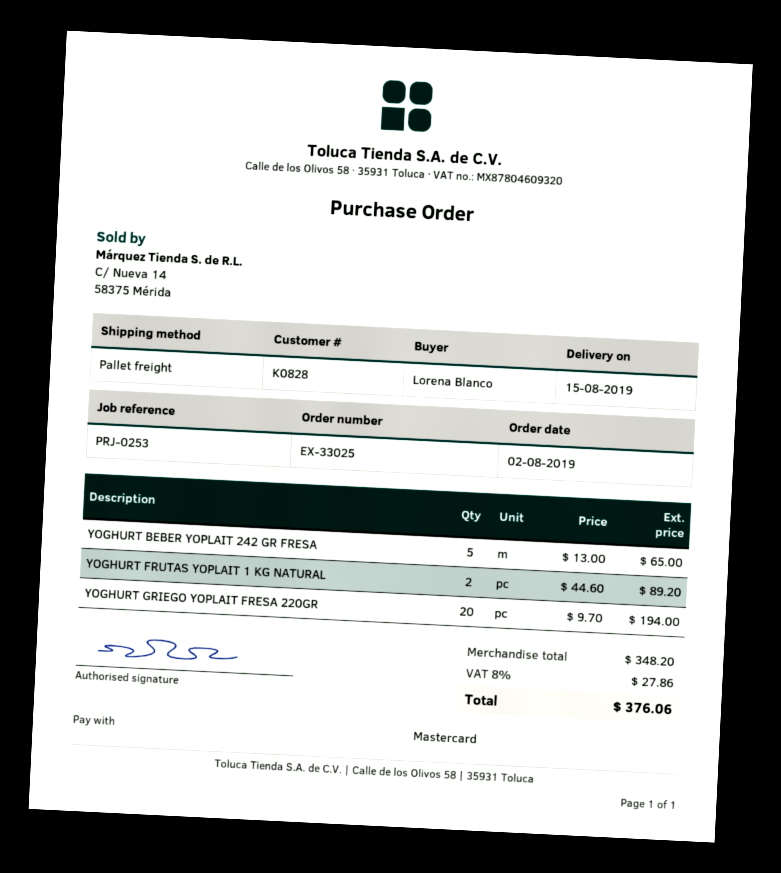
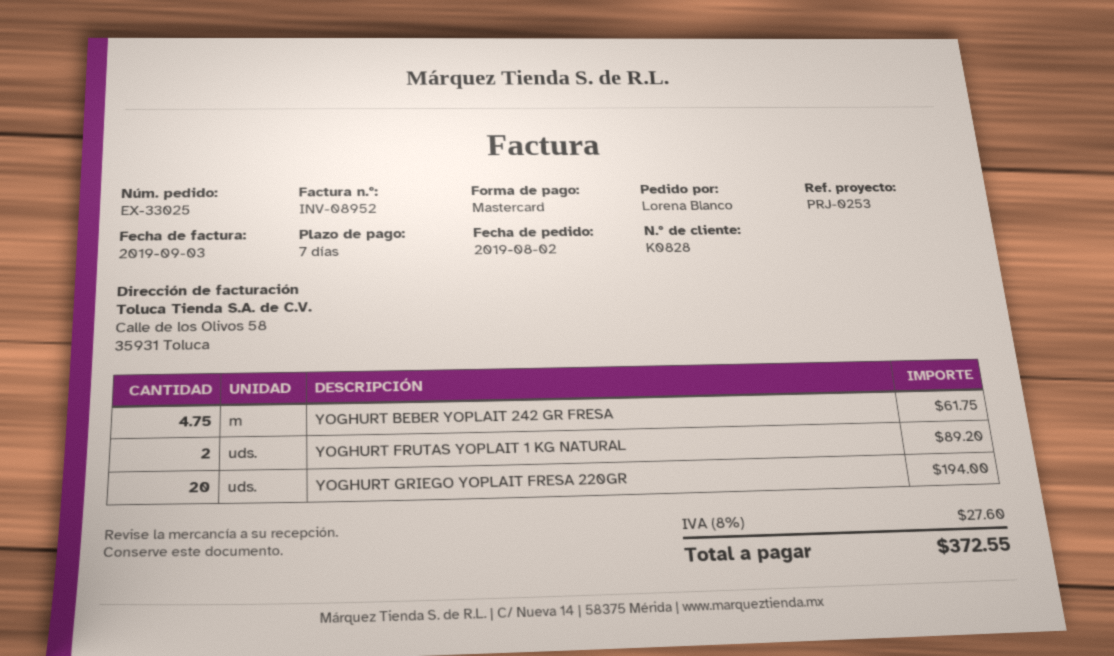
YOGHURT BEBER YOPLAIT 242 GR FRESA: 5 for 65.00 -> 4.75 for 61.75
tax: 8% = 27.86 -> 8% = 27.60
total: 376.06 -> 372.55

